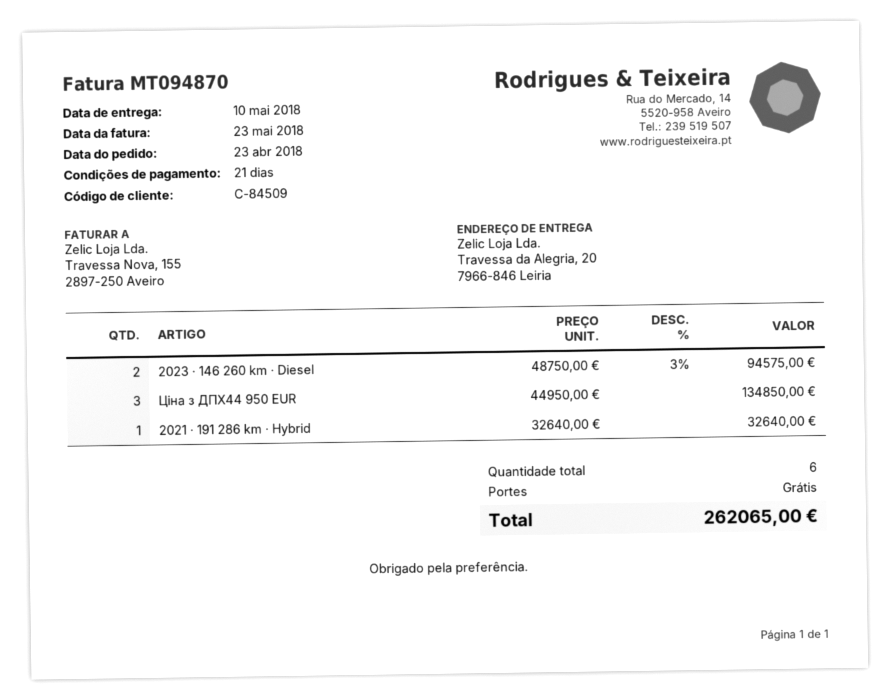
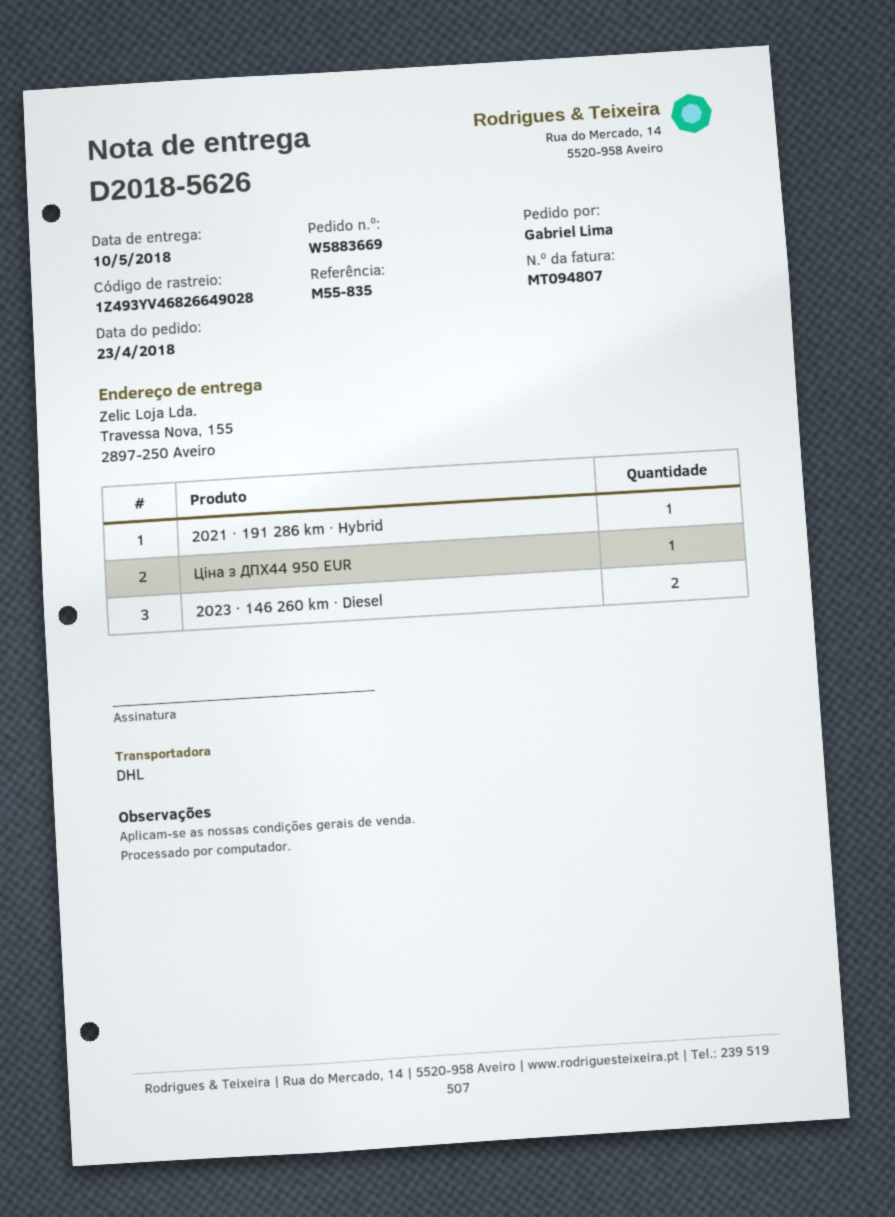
invoice number: MT094870 -> MT094807
ship to: Travessa da Alegria, 20, 7966-846 Leiria -> Travessa Nova, 155, 2897-250 Aveiro
Ціна з ДПХ44 950 EUR: 3 -> 1

